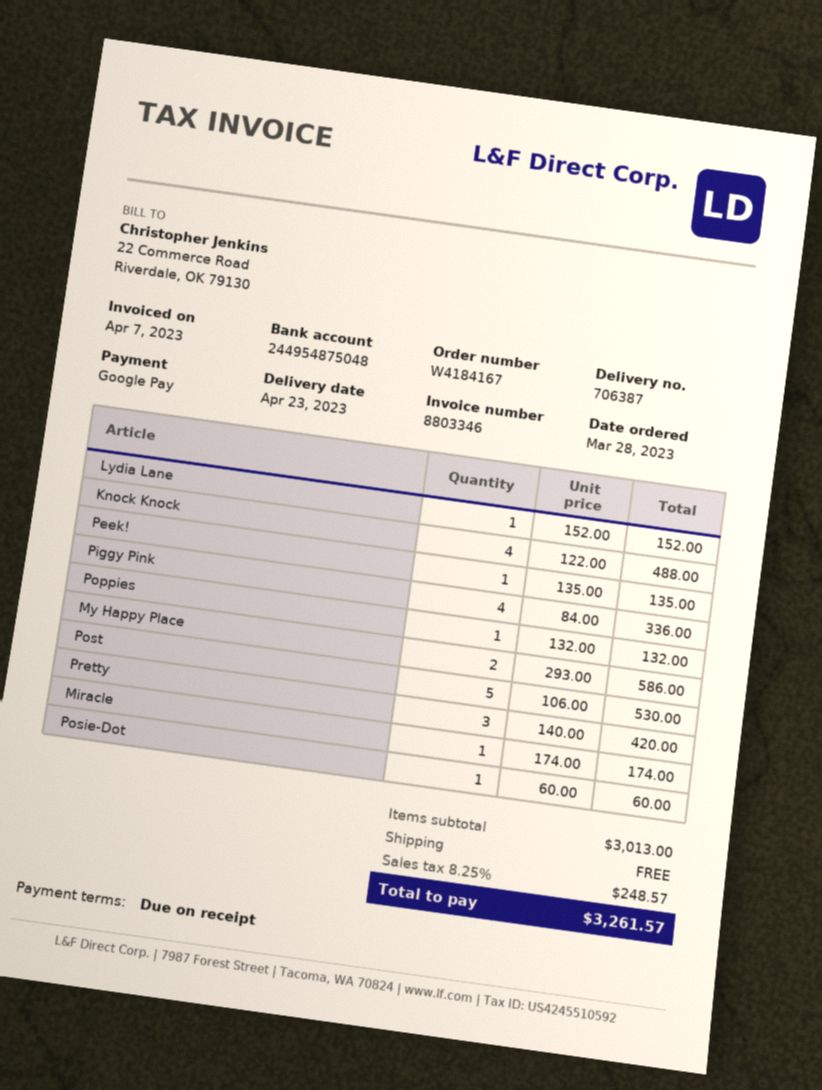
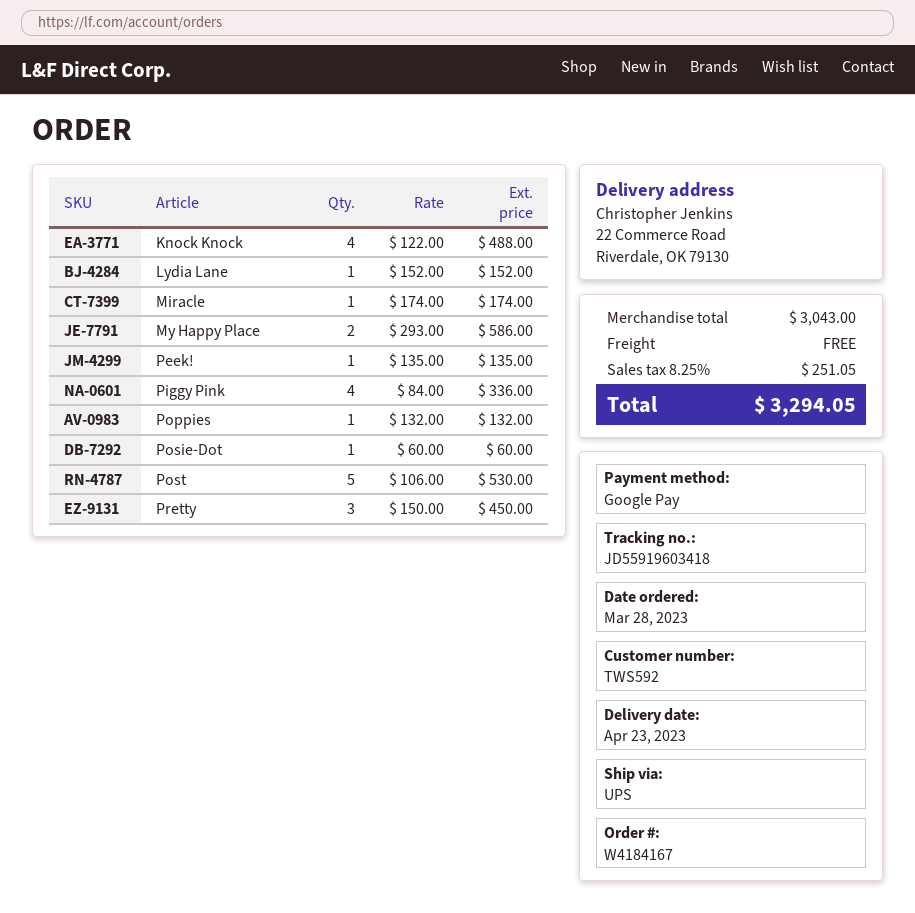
Pretty: 3 x 140.00 = 420.00 -> 3 x 150.00 = 450.00
subtotal: 3013.00 -> 3043.00
tax: 8.25% = 248.57 -> 8.25% = 251.05
total: 3261.57 -> 3294.05

